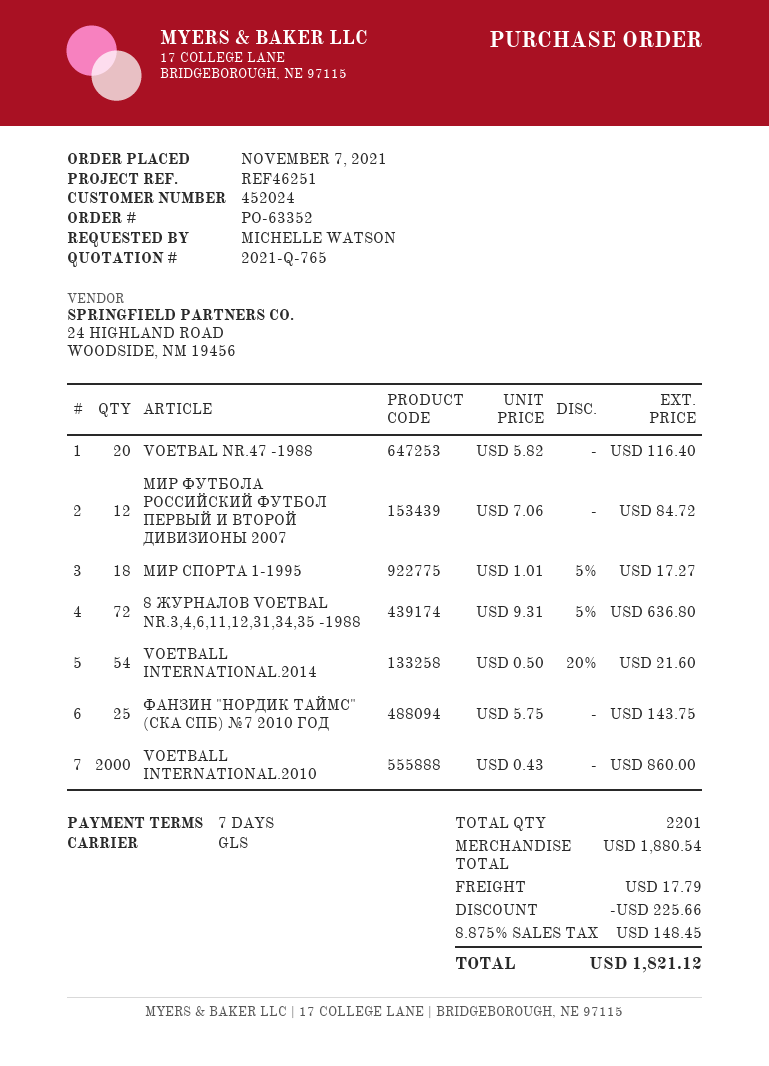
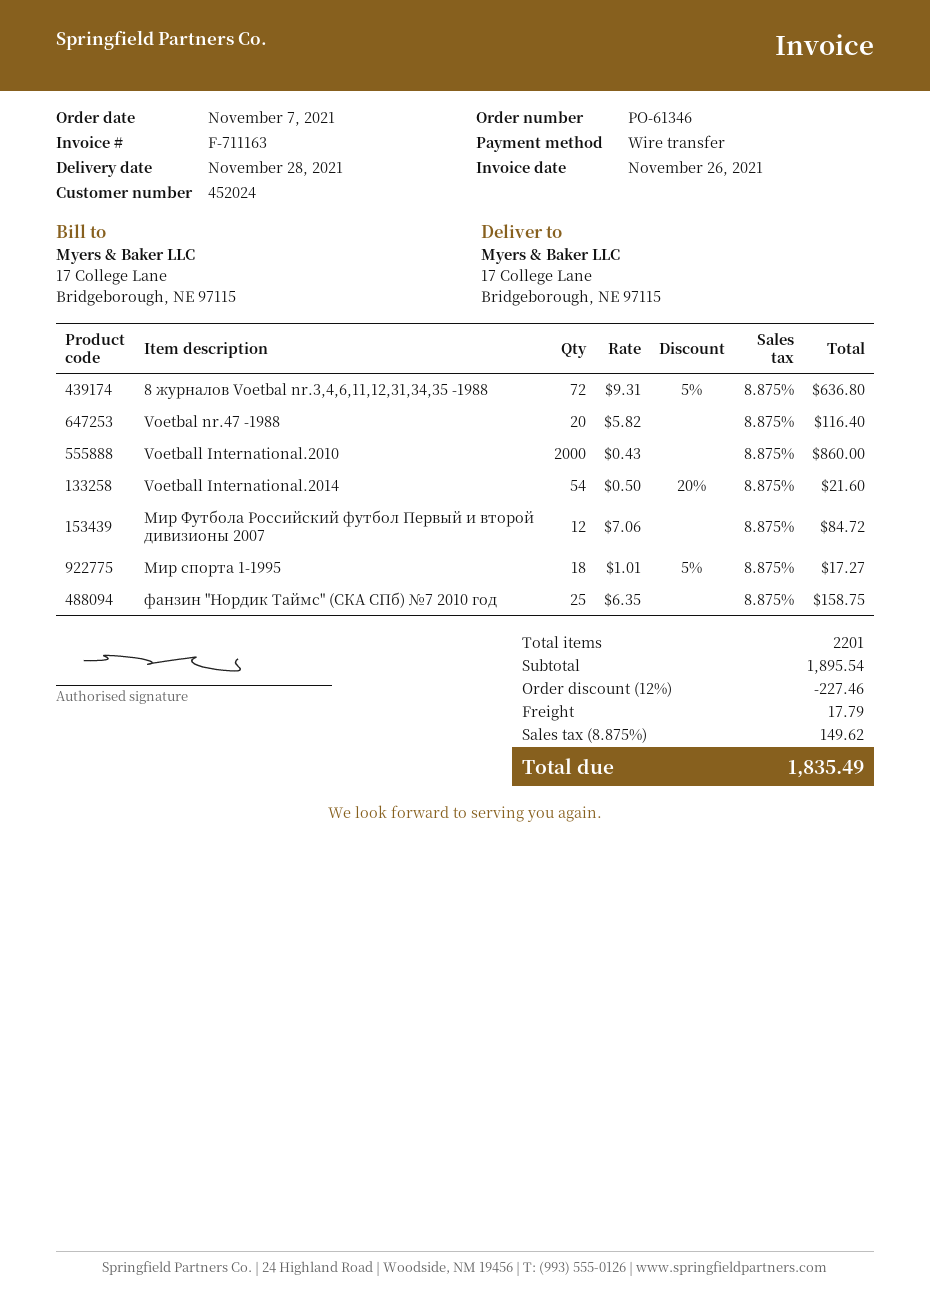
order number: PO-63352 -> PO-61346
ФАНЗИН "НОРДИК ТАЙМС" (СКА СПБ) №7 2010 ГОД: 25 x 5.75 = 143.75 -> 25 x 6.35 = 158.75
subtotal: 1880.54 -> 1895.54
discount: 225.66 -> 227.46
tax: 8.875% = 148.45 -> 8.875% = 149.62
total: 1821.12 -> 1835.49

